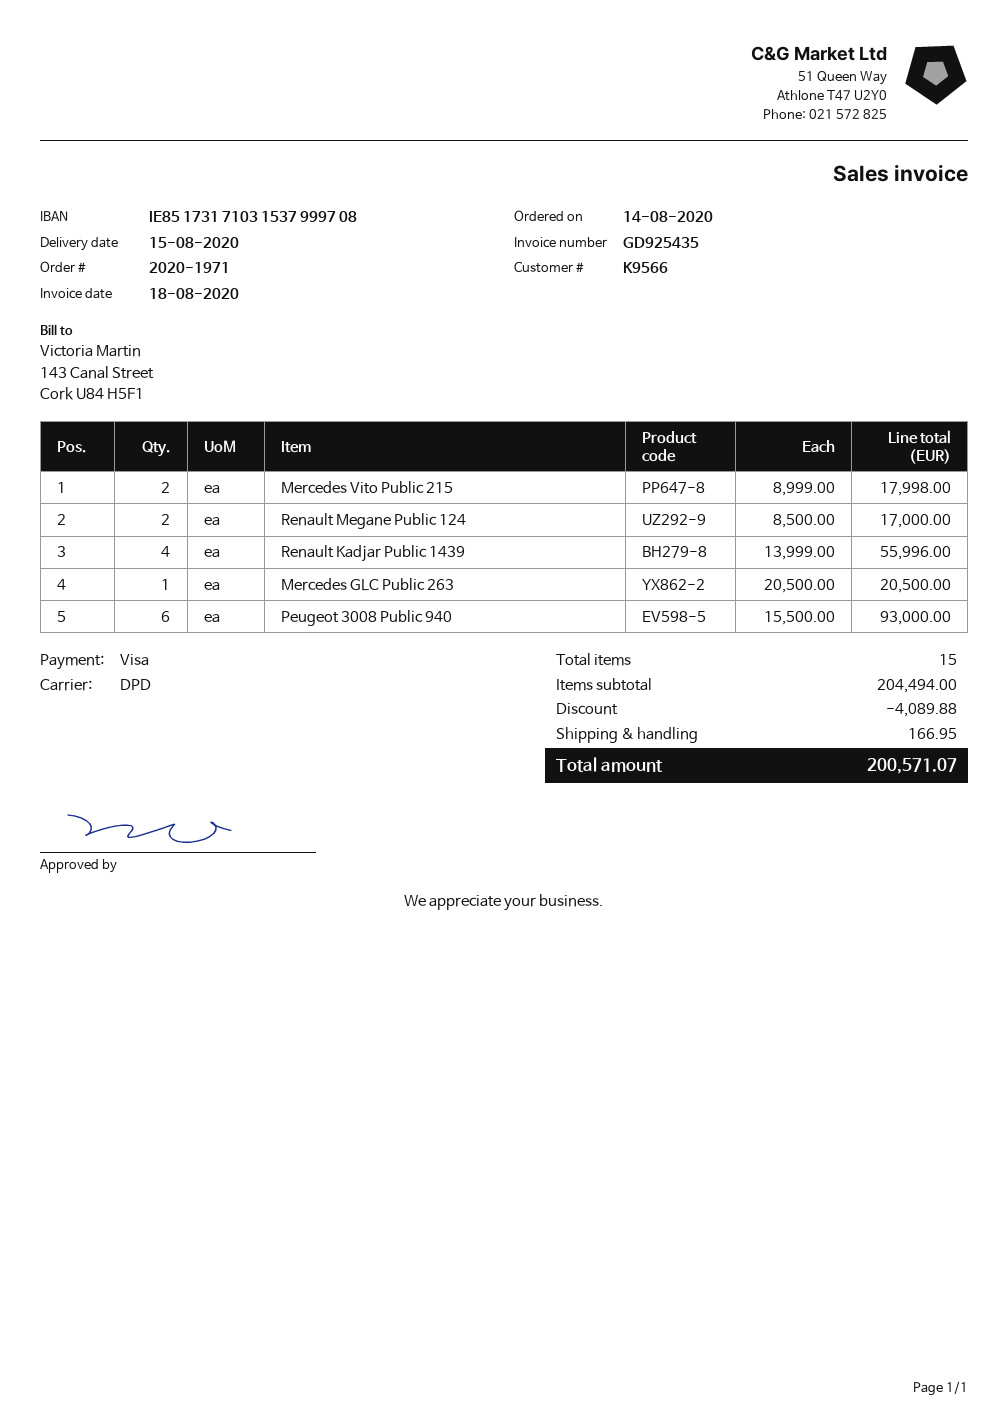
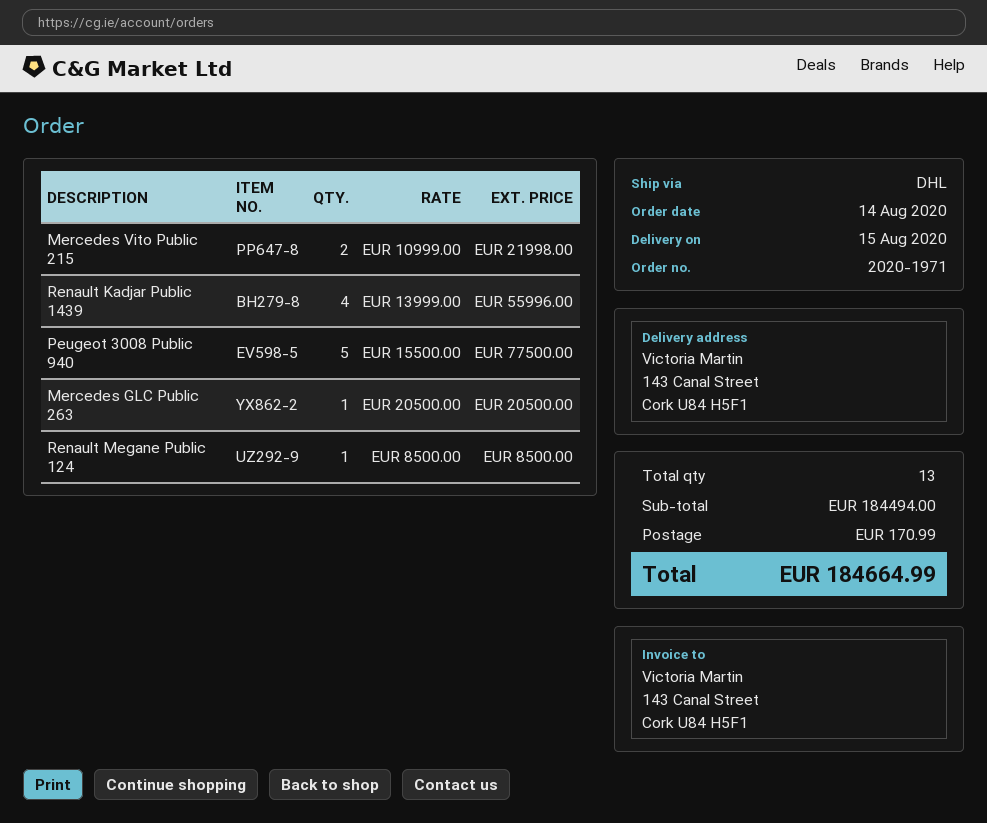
shipping method: DPD -> DHL
Mercedes Vito Public 215: 2 x 8999.00 = 17998.00 -> 2 x 10999.00 = 21998.00
Renault Megane Public 124: 2 x 8500.00 = 17000.00 -> 1 x 8500.00 = 8500.00
Peugeot 3008 Public 940: 6 x 15500.00 = 93000.00 -> 5 x 15500.00 = 77500.00
total quantity: 15 -> 13
subtotal: 204494.00 -> 184494.00
discount: 4089.88 -> none
shipping: 166.95 -> 170.99
total: 200571.07 -> 184664.99

